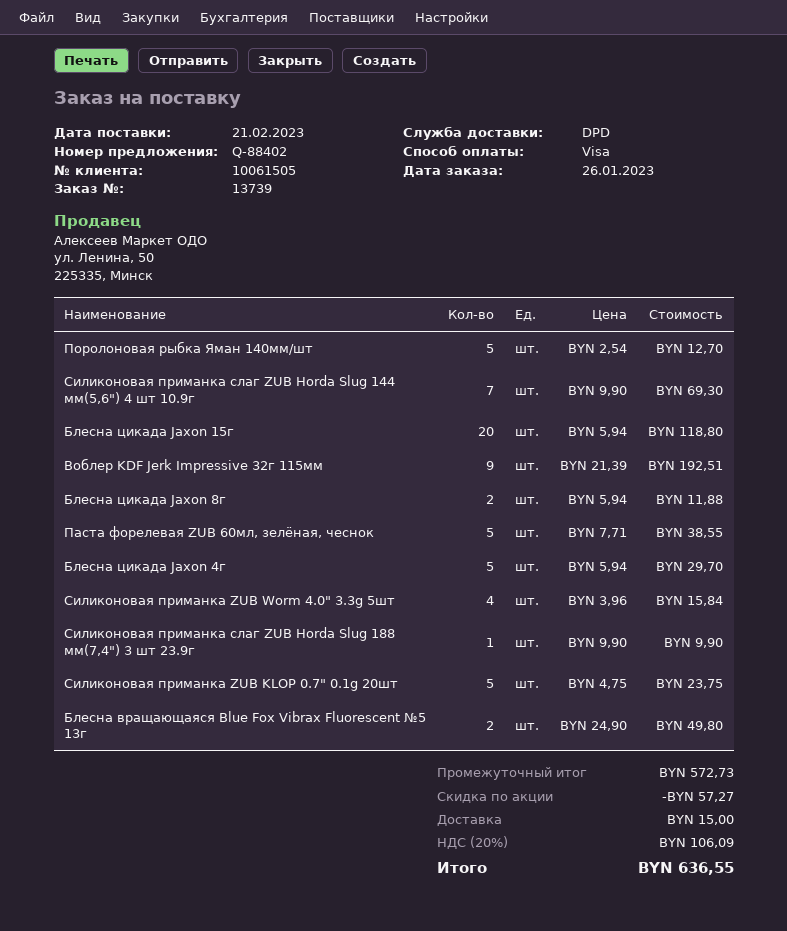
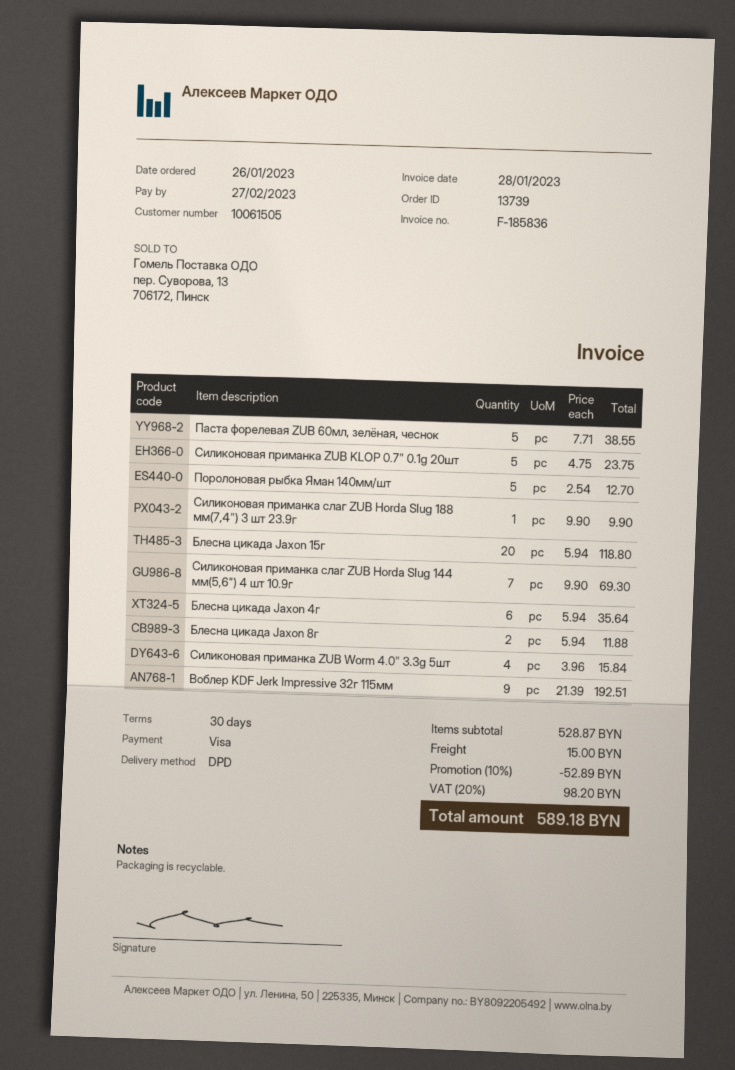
Блесна цикада Jaxon 4г: 5 x 5.94 = 29.70 -> 6 x 5.94 = 35.64
Блесна вращающаяся Blue Fox Vibrax Fluorescent №5 13г: 2 x 24.90 = 49.80 -> none
subtotal: 572.73 -> 528.87
discount: 57.27 -> 52.89
tax: 20% = 106.09 -> 20% = 98.20
total: 636.55 -> 589.18

